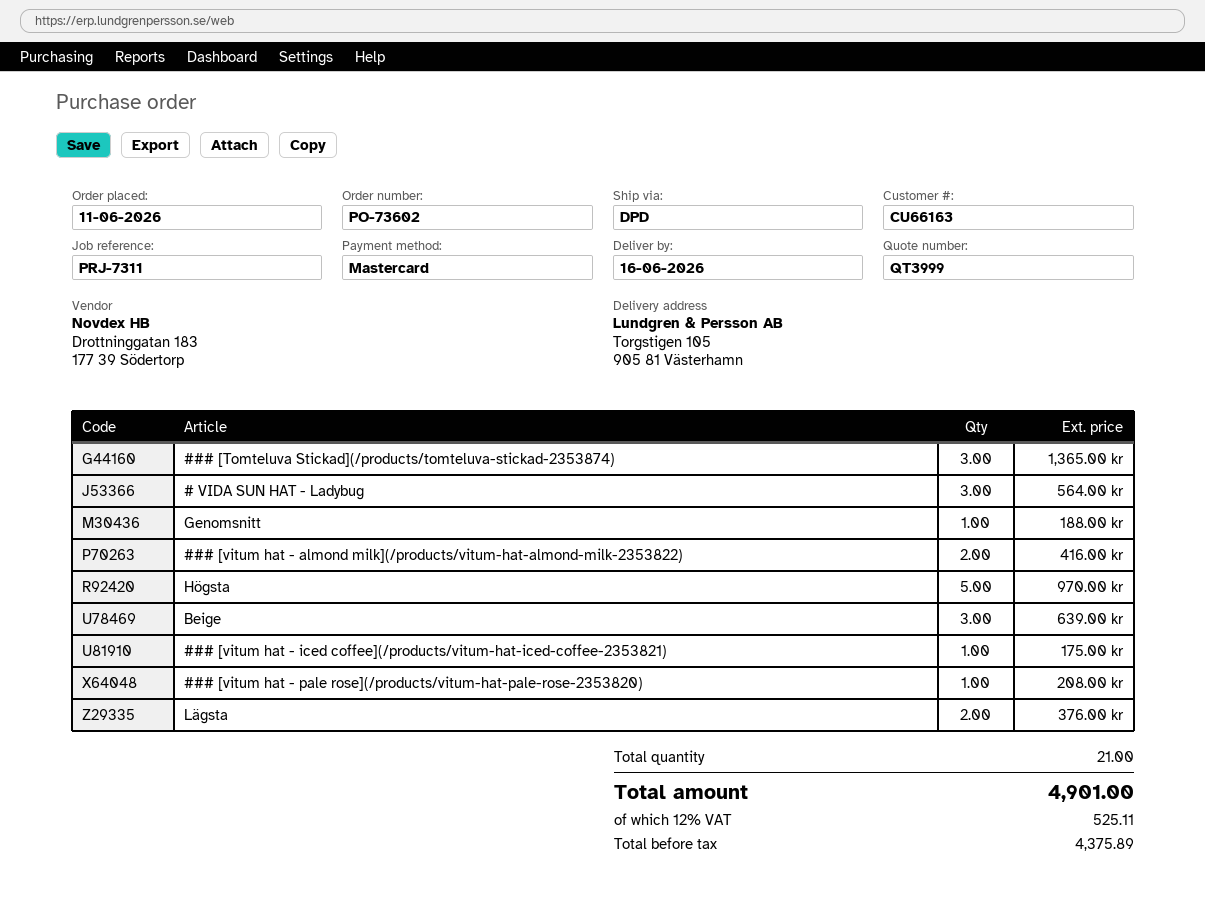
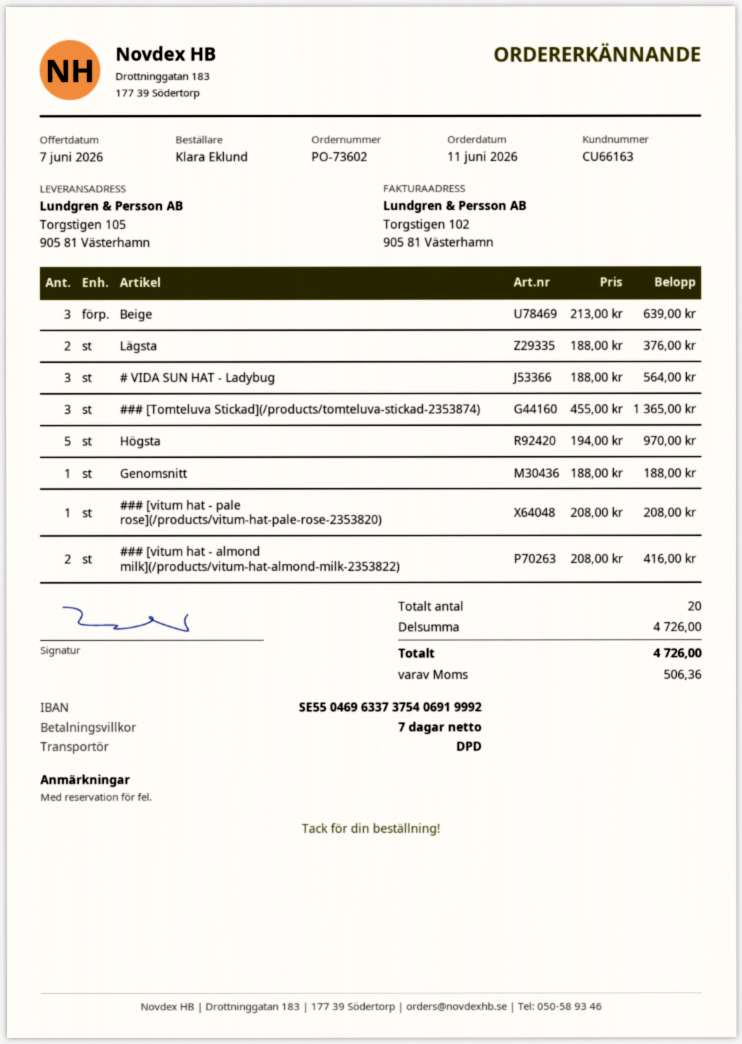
### [vitum hat - iced coffee](/products/vitum-hat-iced-coffee-2353821): 1 for 175.00 -> none
total quantity: 21 -> 20
tax: 525.11 -> 506.36
total: 4901.00 -> 4726.00

